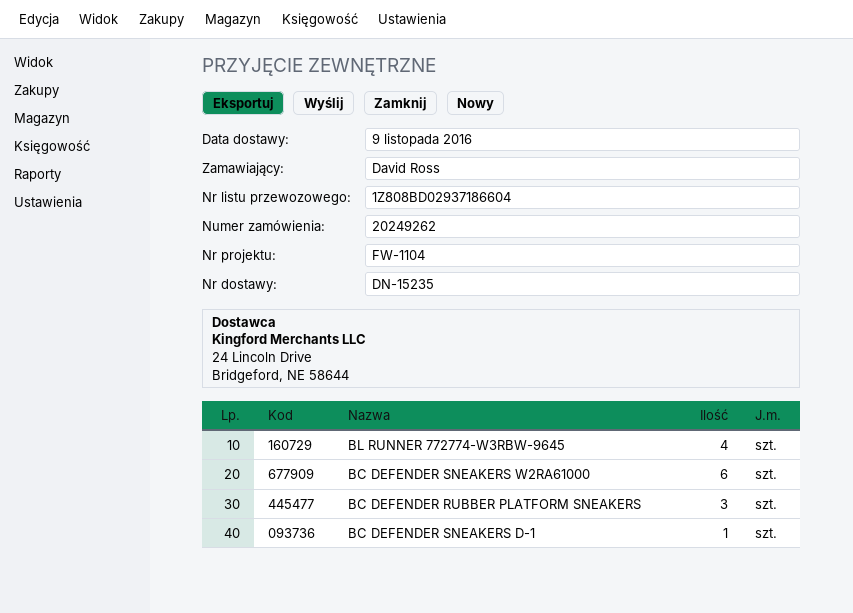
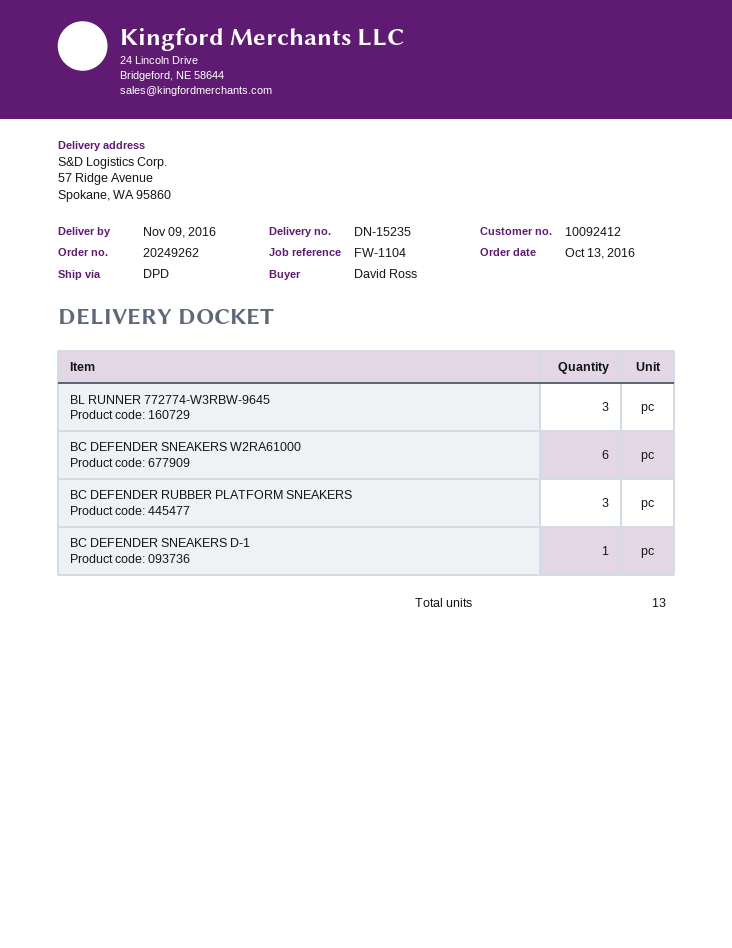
BL RUNNER 772774-W3RBW-9645: 4 -> 3

